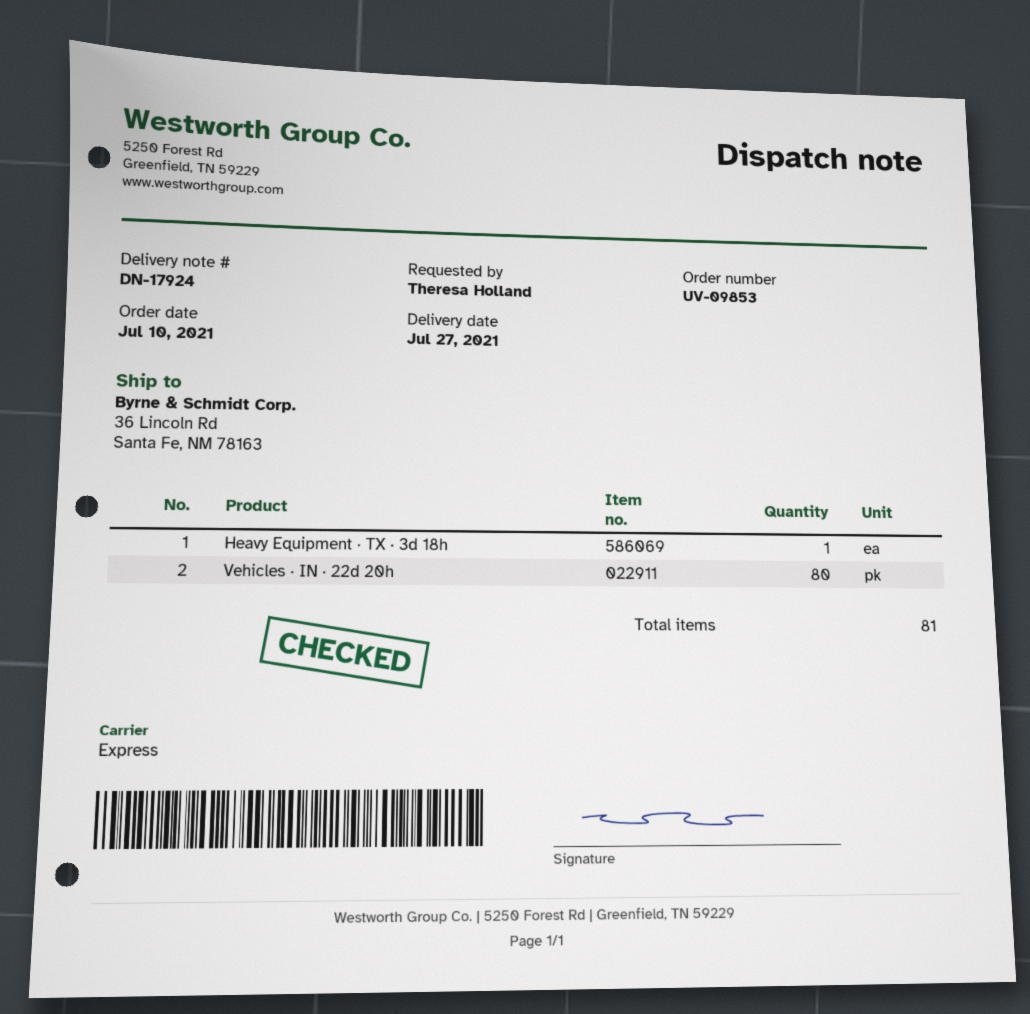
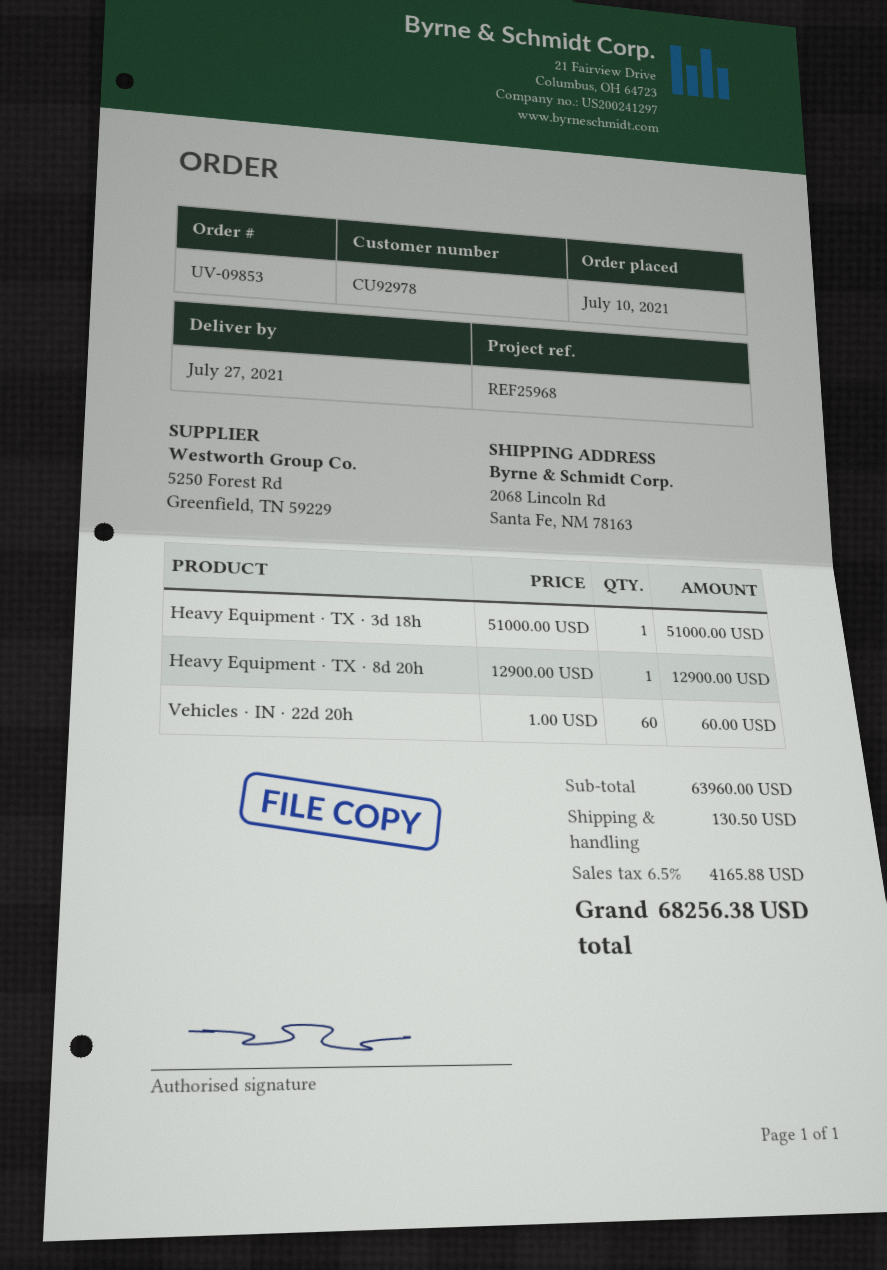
ship to: 36 Lincoln Rd, Santa Fe, NM 78163 -> 2068 Lincoln Rd, Santa Fe, NM 78163
Vehicles · IN · 22d 20h: 80 -> 60
Heavy Equipment · TX · 8d 20h: none -> 1

